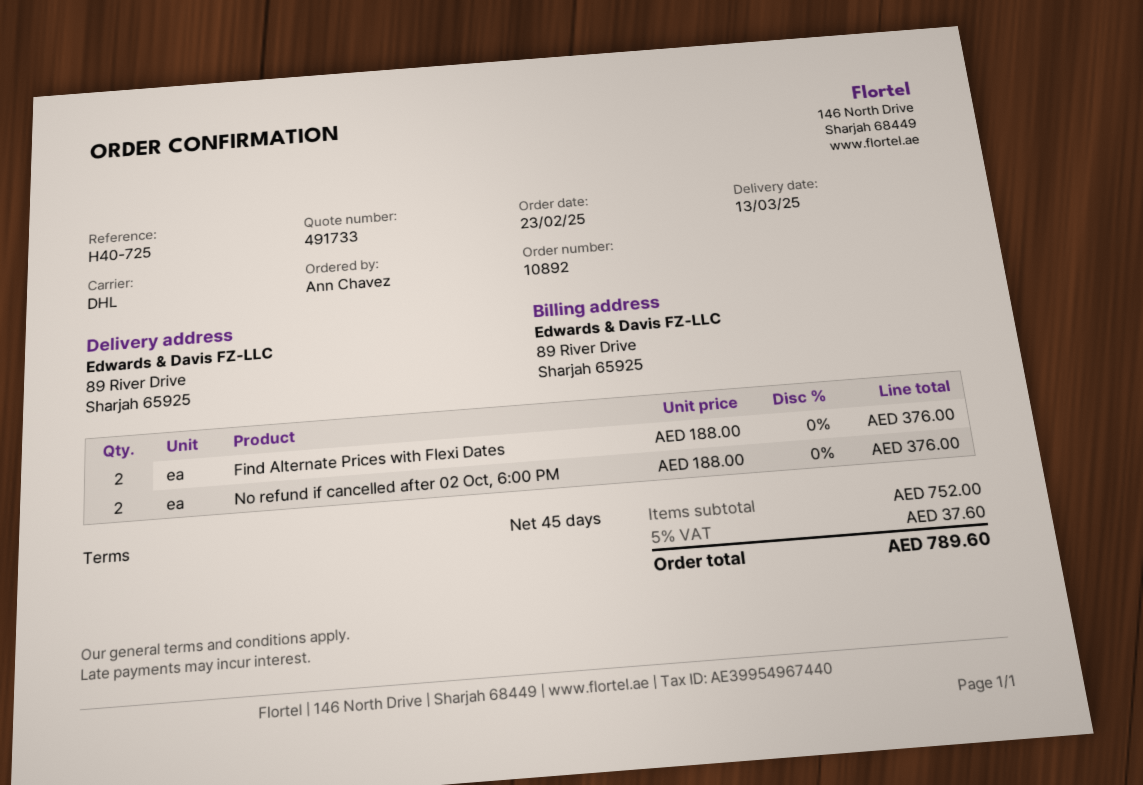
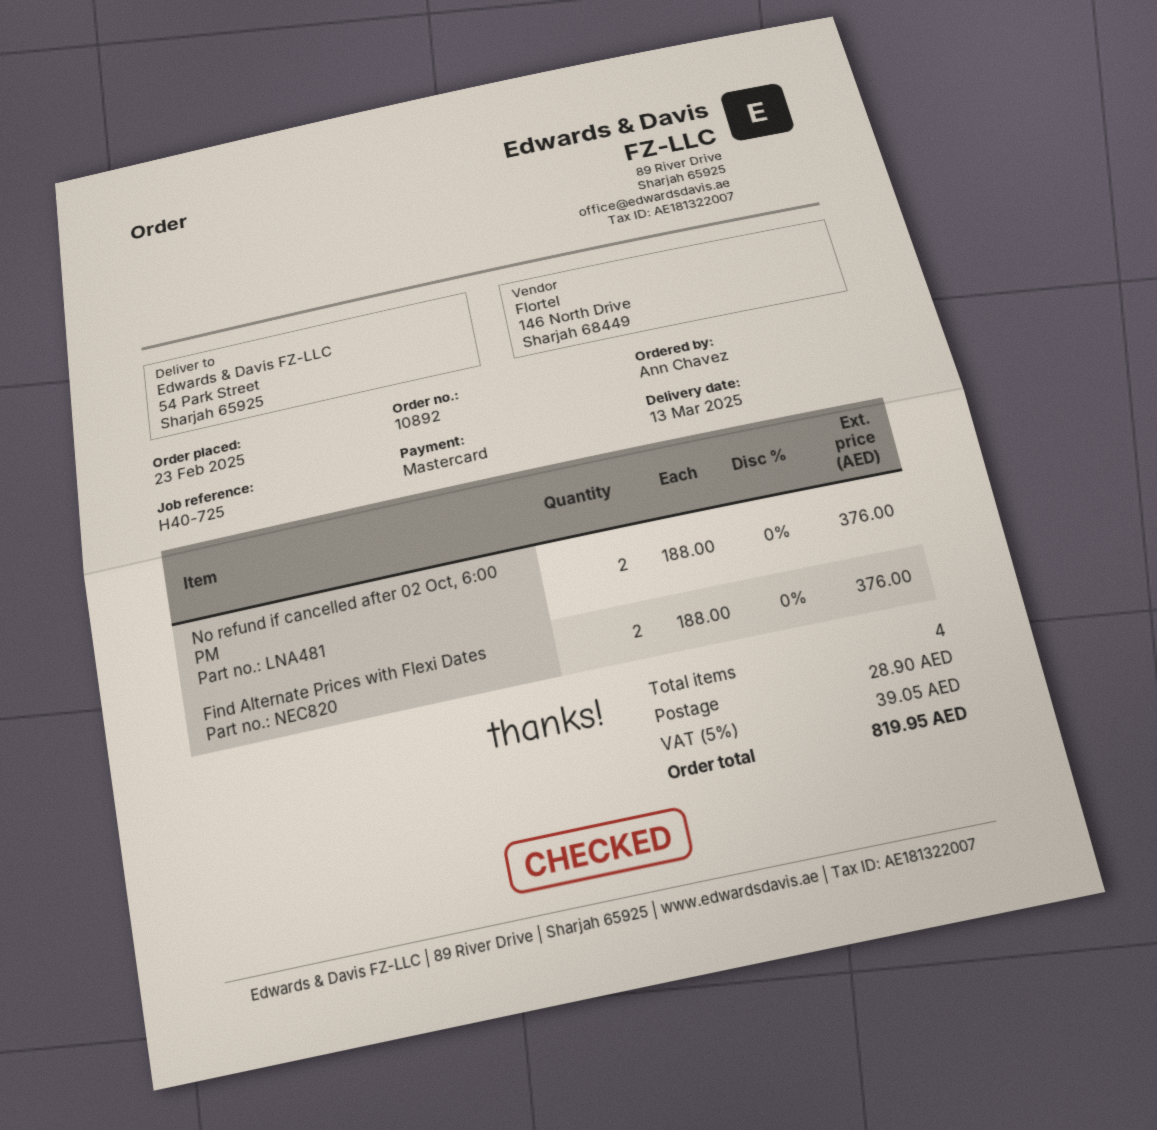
ship to: 89 River Drive, Sharjah 65925 -> 54 Park Street, Sharjah 65925
shipping: none -> 28.90
tax: 5% = 37.60 -> 5% = 39.05
total: 789.60 -> 819.95

